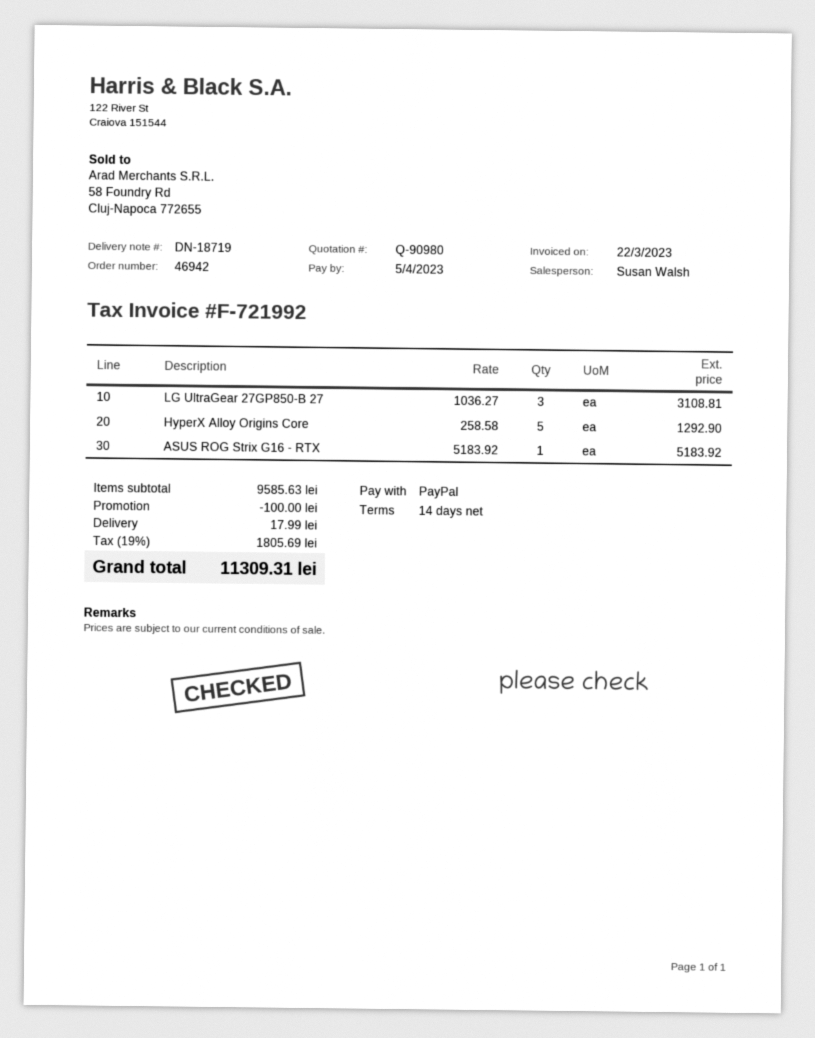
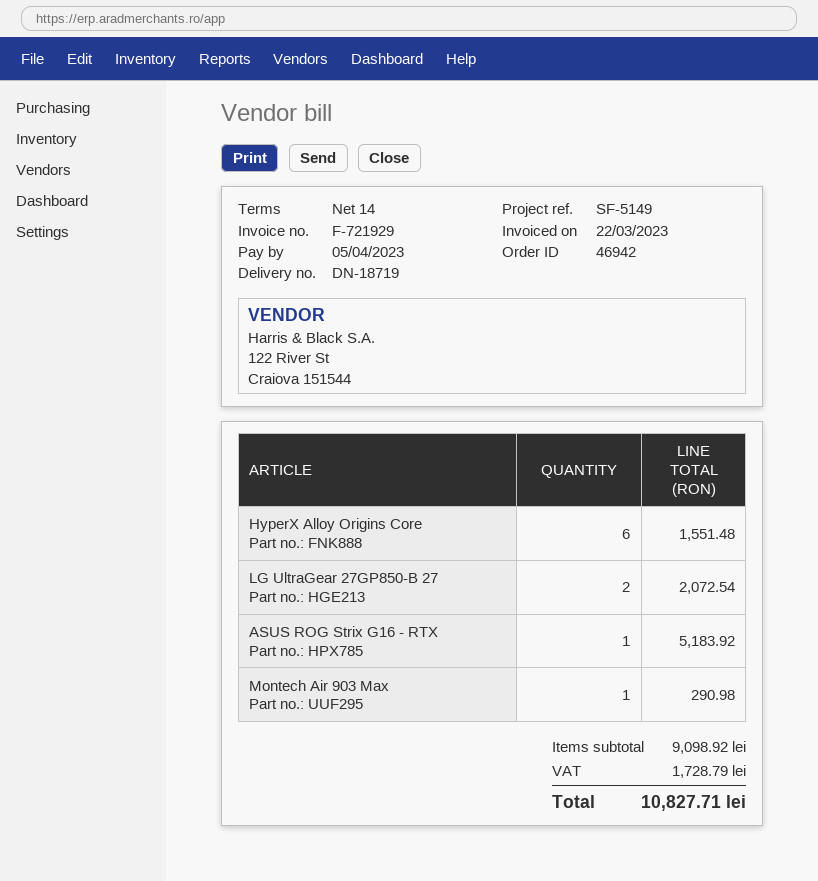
invoice number: F-721992 -> F-721929
LG UltraGear 27GP850-B 27: 3 for 3108.81 -> 2 for 2072.54
HyperX Alloy Origins Core: 5 for 1292.90 -> 6 for 1551.48
Montech Air 903 Max: none -> 1 for 290.98
subtotal: 9585.63 -> 9098.92
discount: 100.00 -> none
shipping: 17.99 -> none
tax: 1805.69 -> 1728.79
total: 11309.31 -> 10827.71

